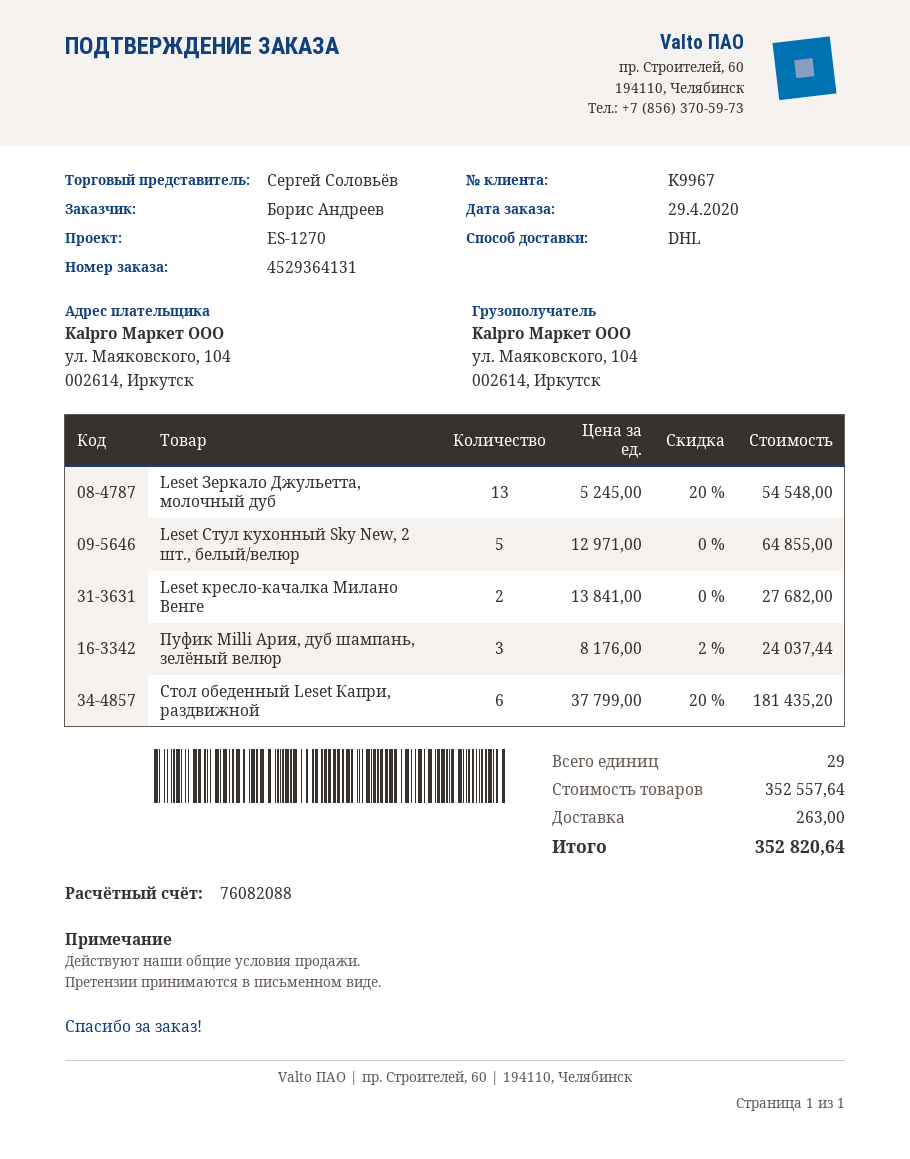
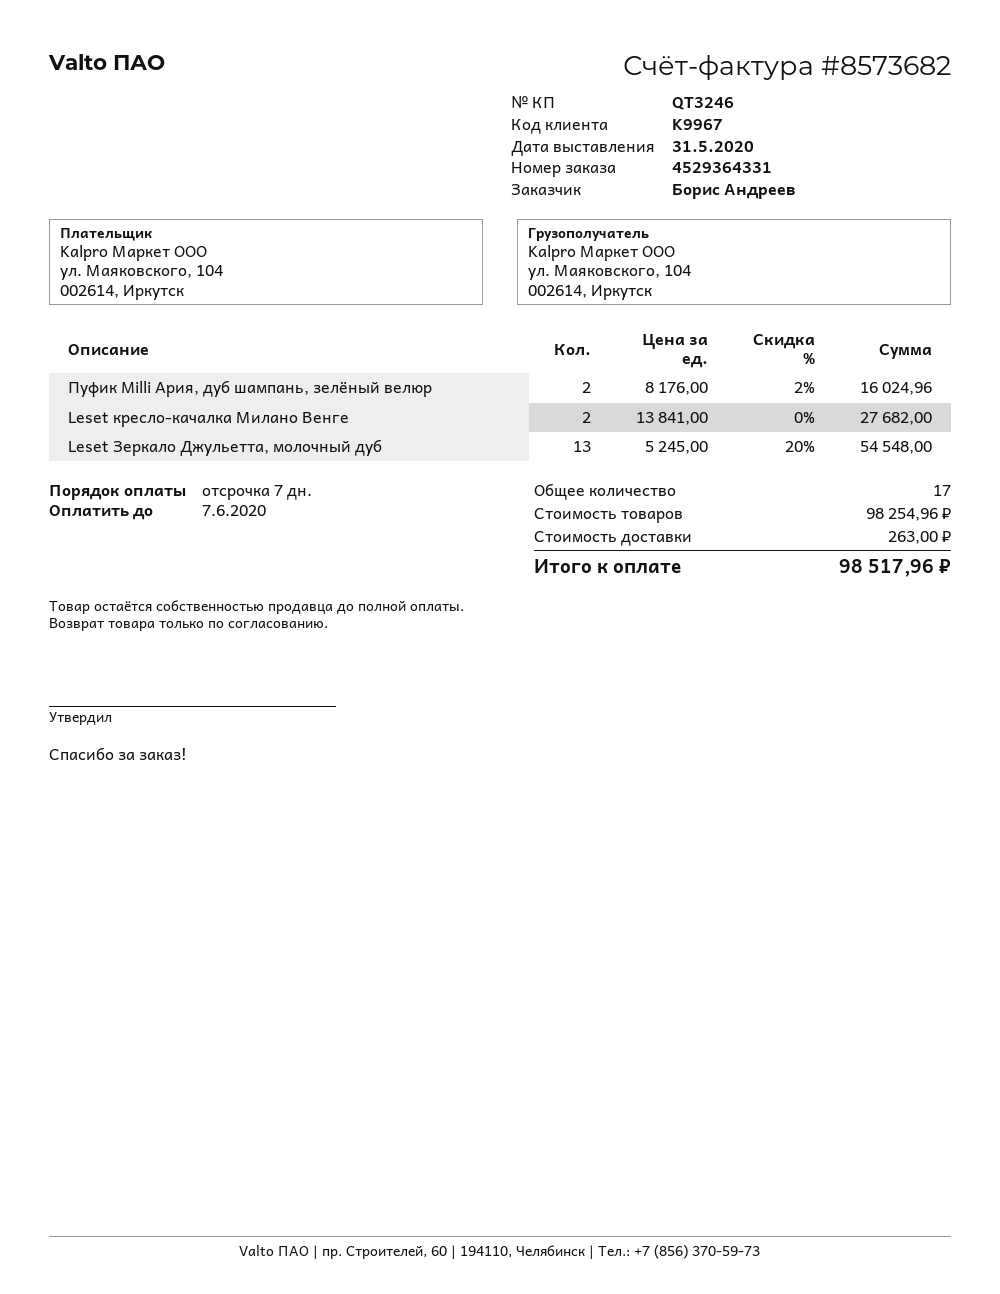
order number: 4529364131 -> 4529364331
Leset Стул кухонный Sky New, 2 шт., белый/велюр: 5 x 12971.00 = 64855.00 -> none
Пуфик Milli Ария, дуб шампань, зелёный велюр: 3 x 8176.00 - 2% = 24037.44 -> 2 x 8176.00 - 2% = 16024.96
Стол обеденный Leset Капри, раздвижной: 6 x 37799.00 - 20% = 181435.20 -> none
total quantity: 29 -> 17
subtotal: 352557.64 -> 98254.96
total: 352820.64 -> 98517.96

